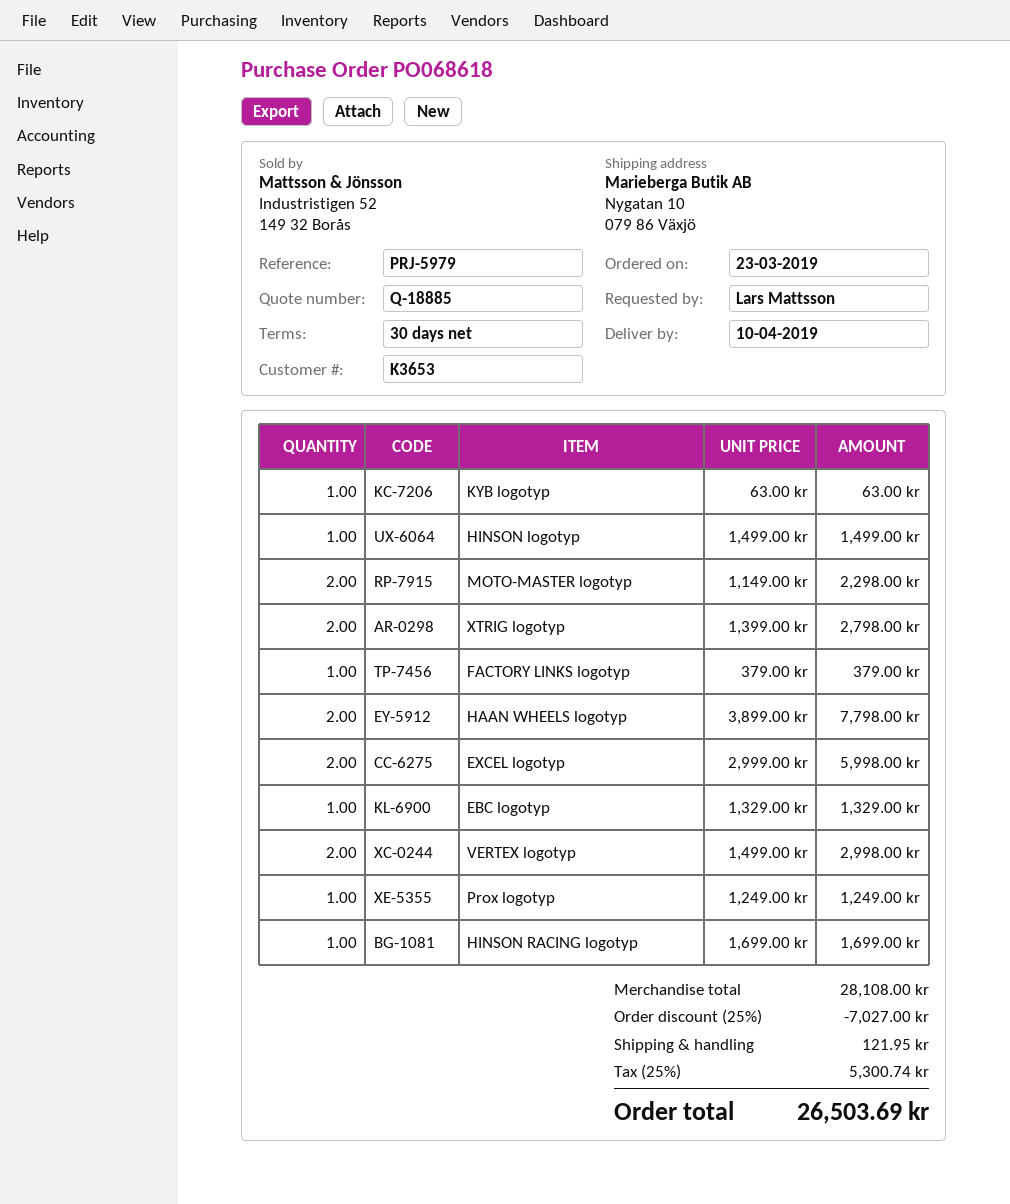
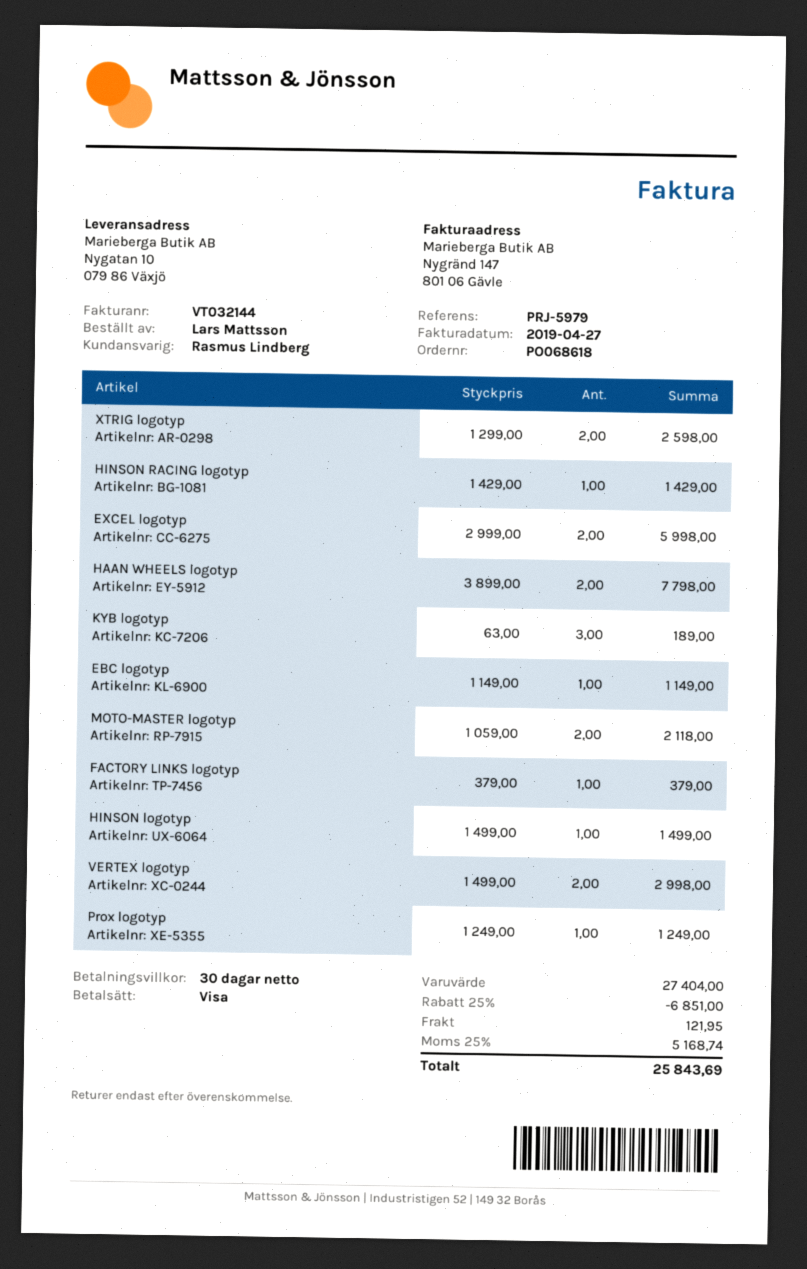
KYB logotyp: 1 x 63.00 = 63.00 -> 3 x 63.00 = 189.00
MOTO-MASTER logotyp: 2 x 1149.00 = 2298.00 -> 2 x 1059.00 = 2118.00
XTRIG logotyp: 2 x 1399.00 = 2798.00 -> 2 x 1299.00 = 2598.00
EBC logotyp: 1 x 1329.00 = 1329.00 -> 1 x 1149.00 = 1149.00
HINSON RACING logotyp: 1 x 1699.00 = 1699.00 -> 1 x 1429.00 = 1429.00
subtotal: 28108.00 -> 27404.00
discount: 25% = 7027.00 -> 25% = 6851.00
tax: 25% = 5300.74 -> 25% = 5168.74
total: 26503.69 -> 25843.69

